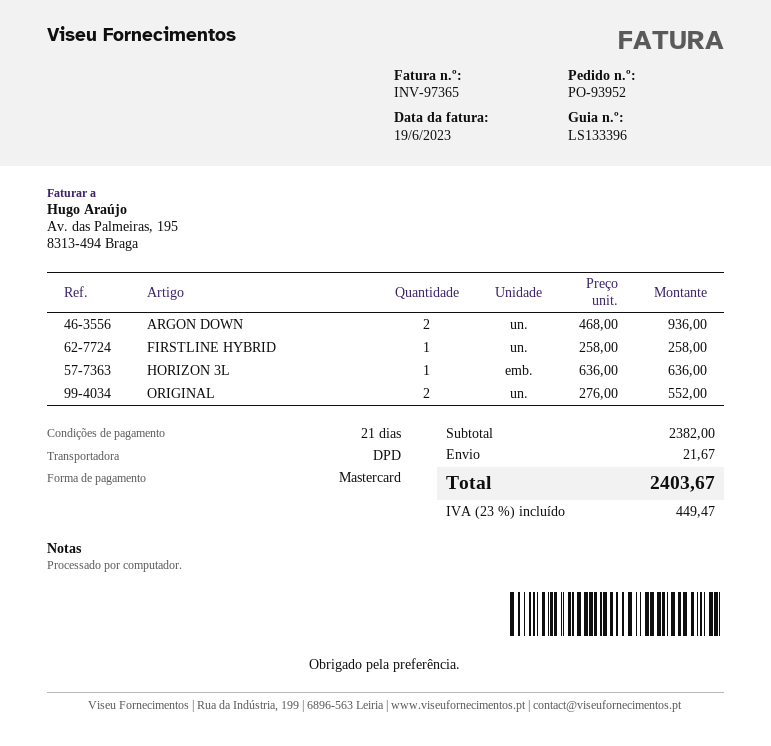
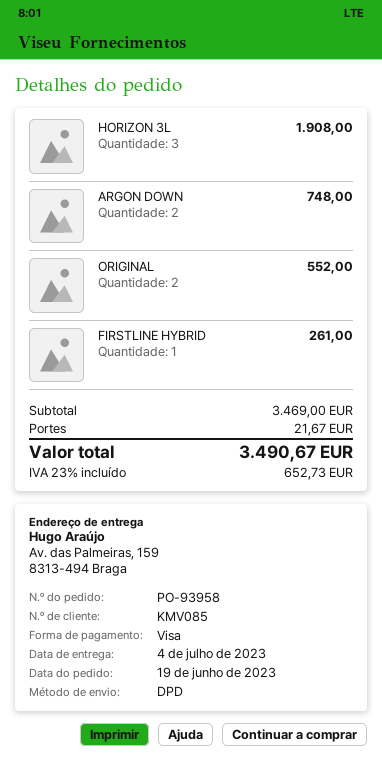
order number: PO-93952 -> PO-93958
payment method: Mastercard -> Visa
ARGON DOWN: 2 for 936.00 -> 2 for 748.00
FIRSTLINE HYBRID: 1 for 258.00 -> 1 for 261.00
HORIZON 3L: 1 for 636.00 -> 3 for 1908.00
subtotal: 2382.00 -> 3469.00
tax: 23% = 449.47 -> 23% = 652.73
total: 2403.67 -> 3490.67

